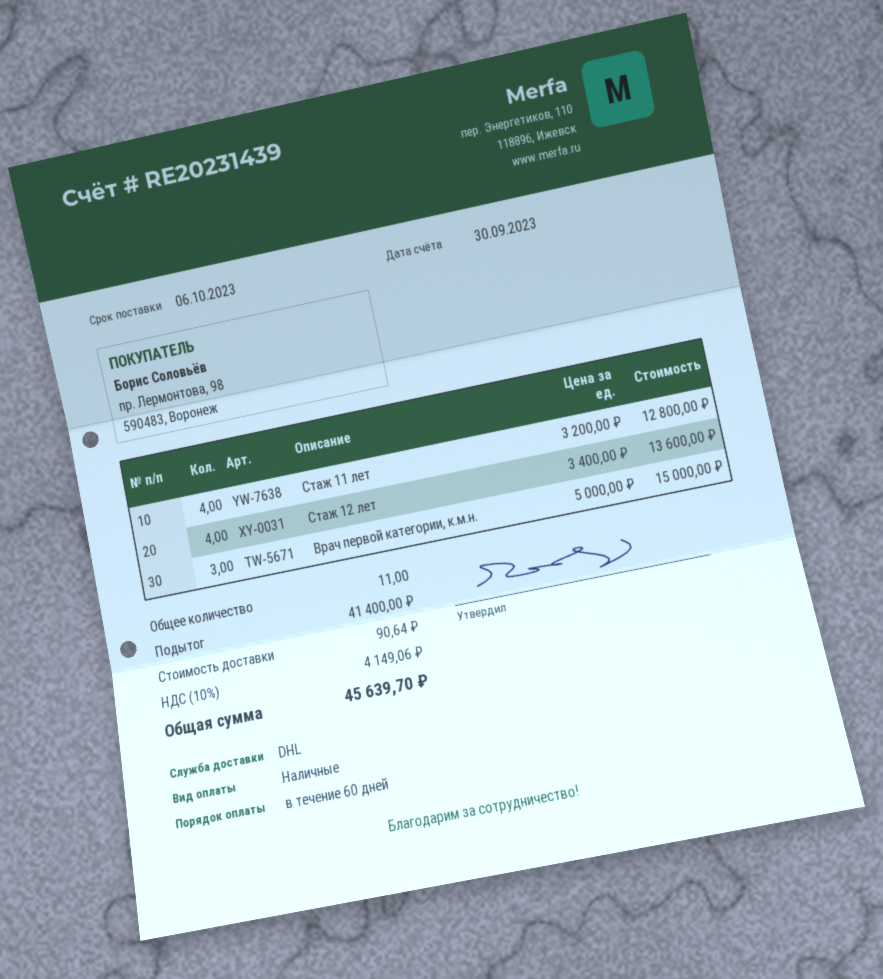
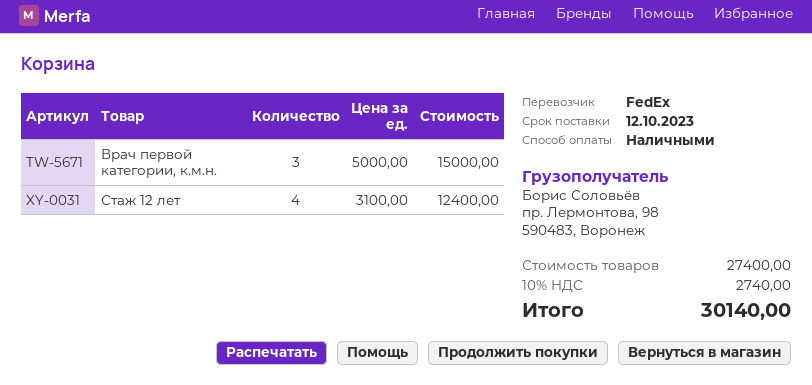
delivery date: 2023-10-06 -> 2023-10-12
shipping method: DHL -> FedEx
Стаж 11 лет: 4 x 3200.00 = 12800.00 -> none
Стаж 12 лет: 4 x 3400.00 = 13600.00 -> 4 x 3100.00 = 12400.00
subtotal: 41400.00 -> 27400.00
shipping: 90.64 -> none
tax: 10% = 4149.06 -> 10% = 2740.00
total: 45639.70 -> 30140.00

